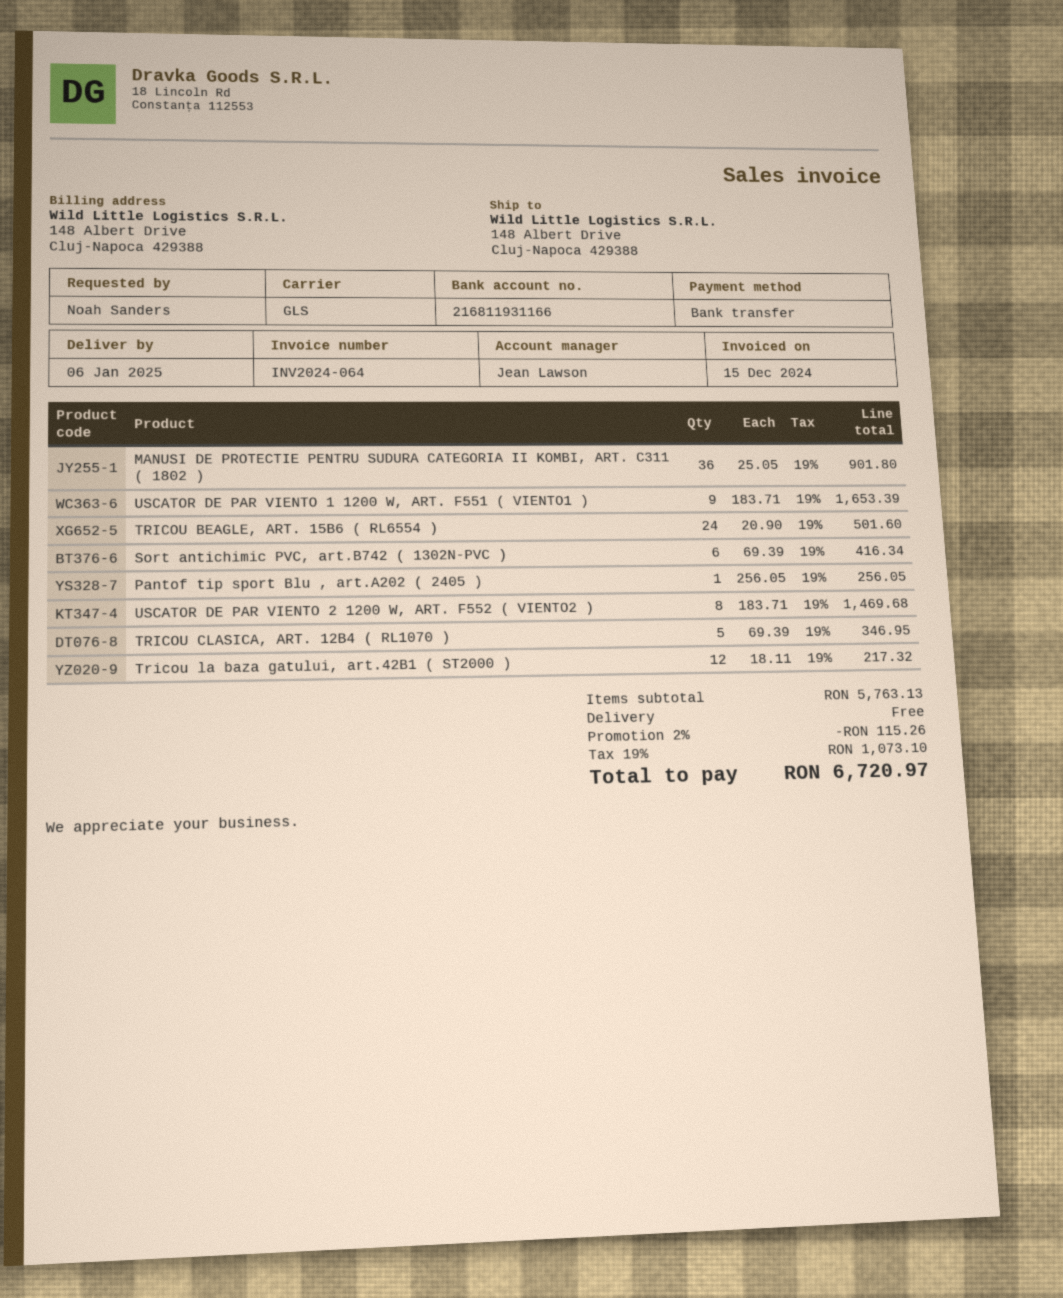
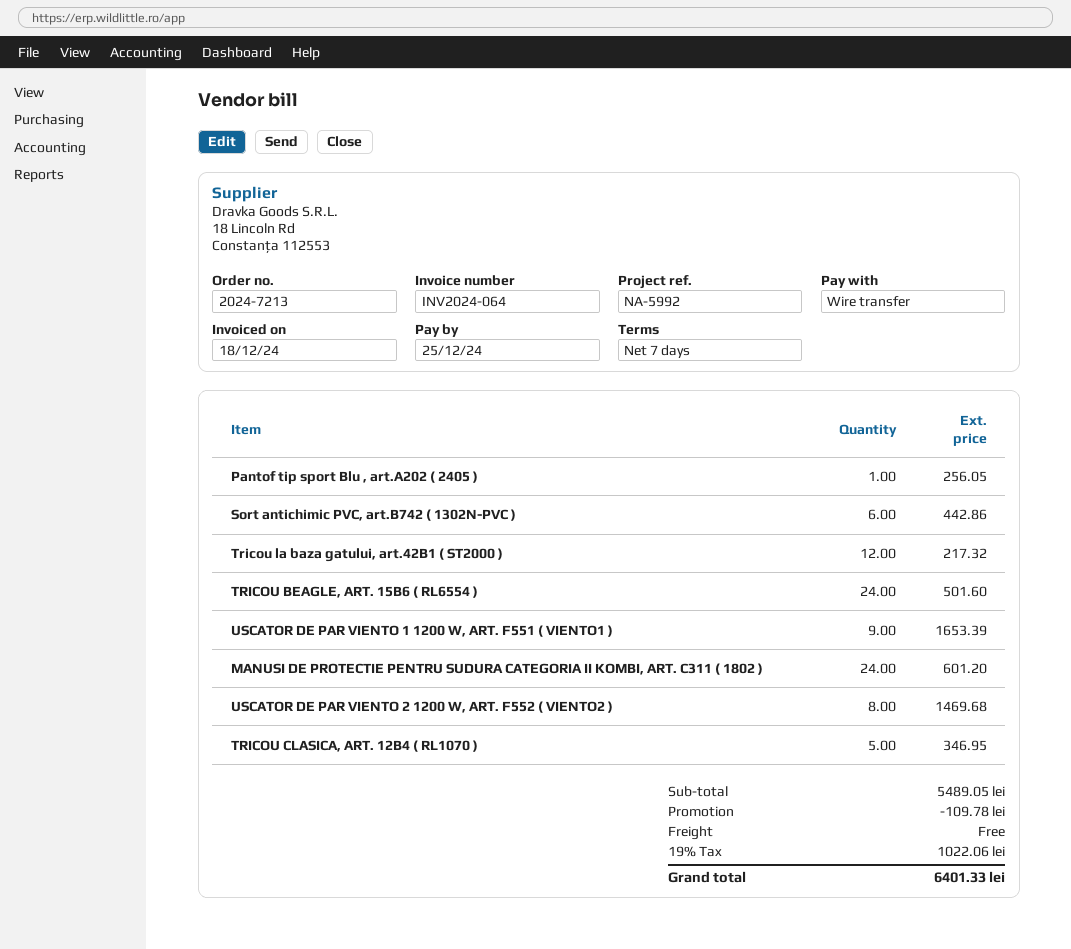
invoice date: 2024-12-15 -> 2024-12-18
MANUSI DE PROTECTIE PENTRU SUDURA CATEGORIA II KOMBI, ART. C311 ( 1802 ): 36 for 901.80 -> 24 for 601.20
Sort antichimic PVC, art.B742 ( 1302N-PVC ): 6 for 416.34 -> 6 for 442.86
subtotal: 5763.13 -> 5489.05
discount: 115.26 -> 109.78
tax: 19% = 1073.10 -> 19% = 1022.06
total: 6720.97 -> 6401.33

